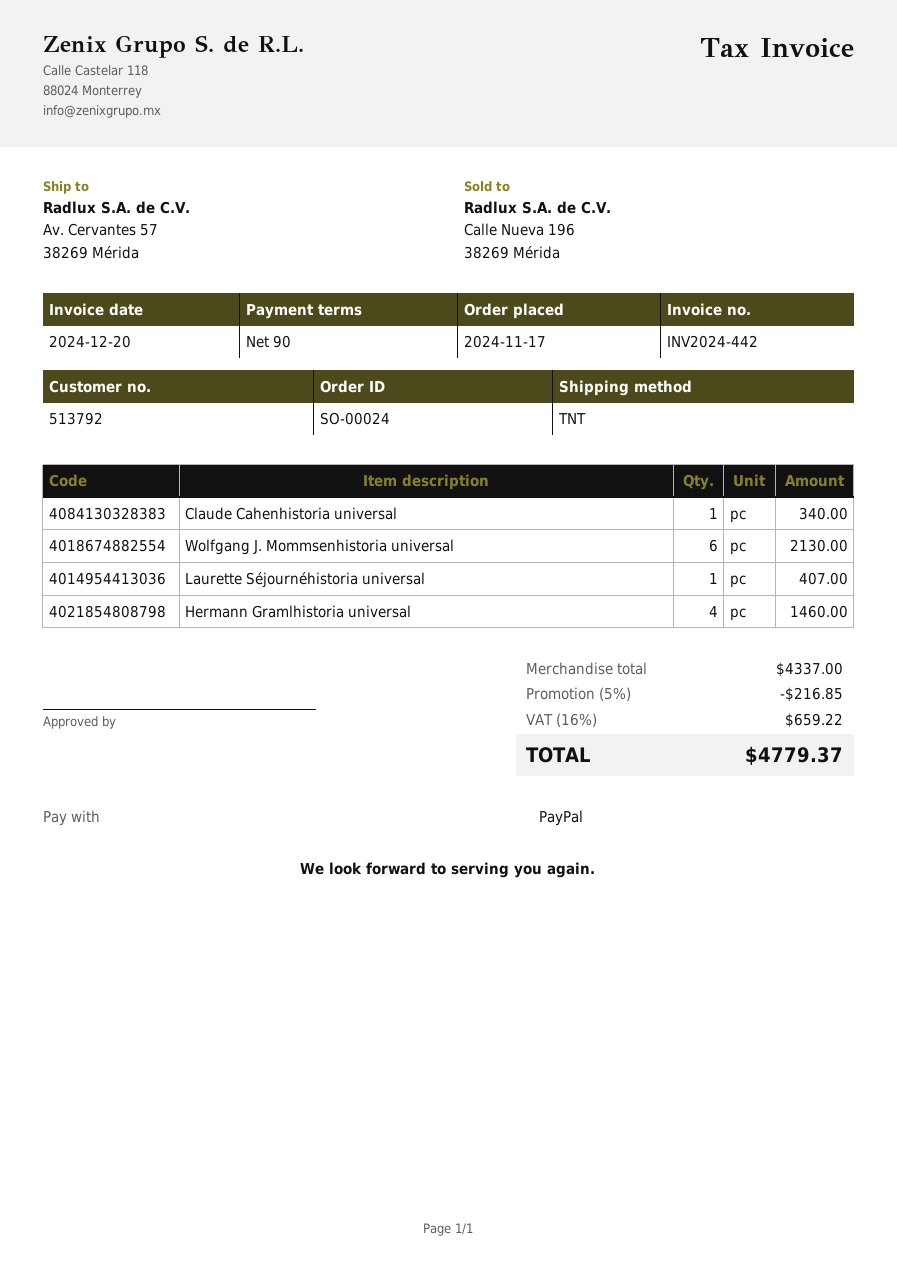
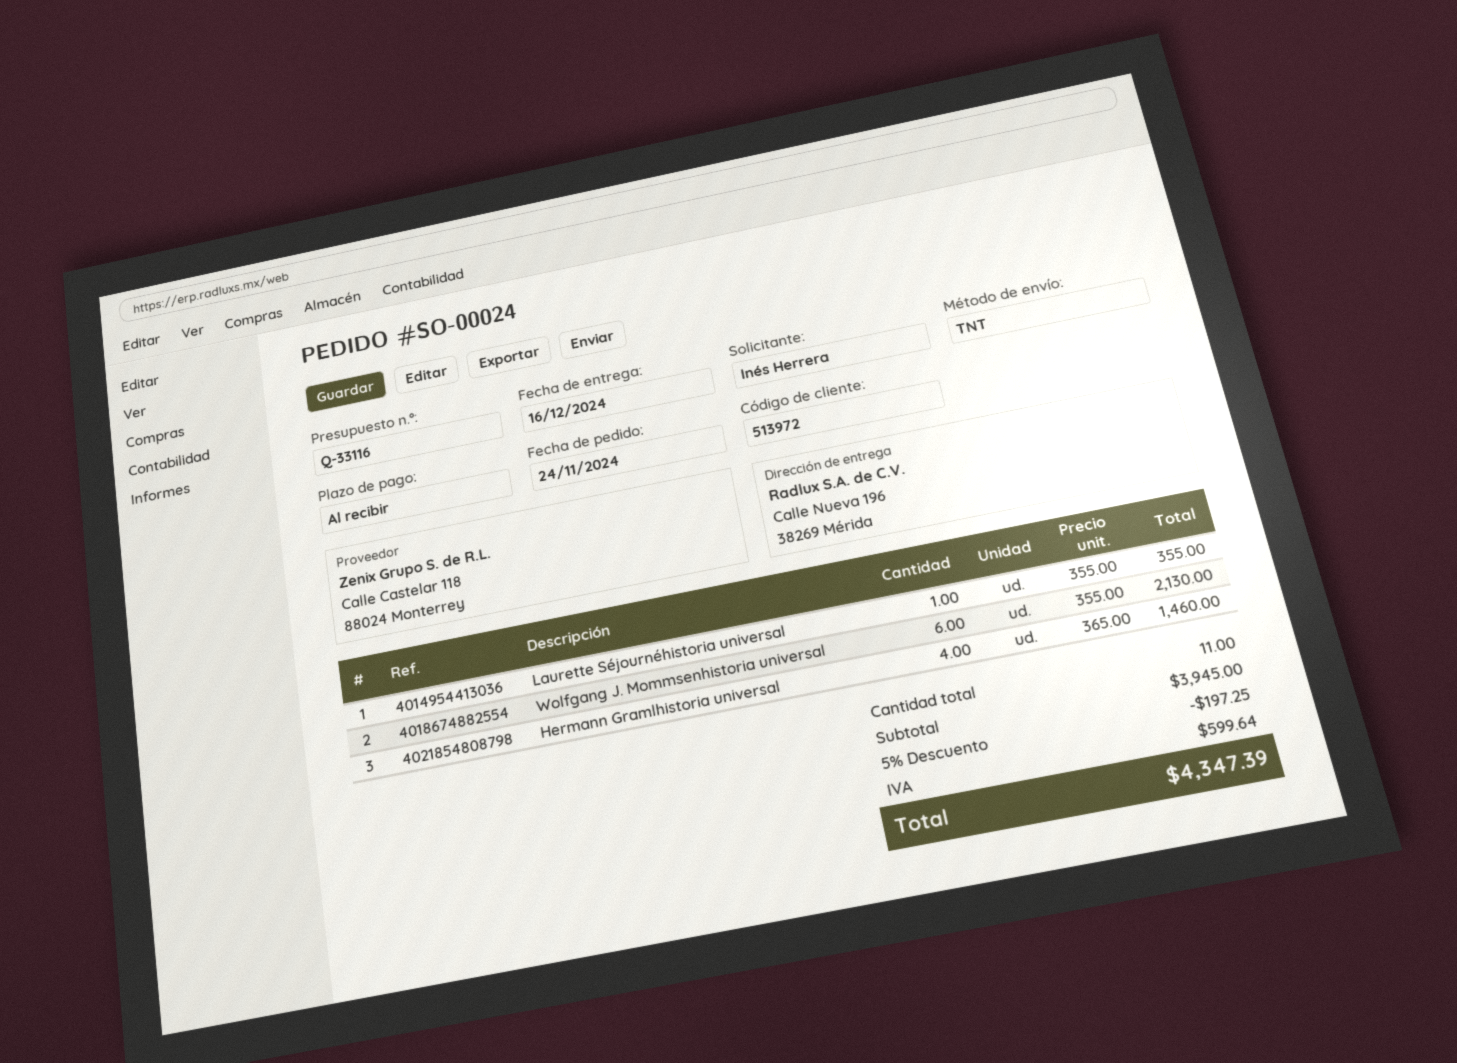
order date: 2024-11-17 -> 2024-11-24
payment terms: 90 days -> on receipt
customer number: 513792 -> 513972
ship to: Av. Cervantes 57, 38269 Mérida -> Calle Nueva 196, 38269 Mérida
Claude Cahenhistoria universal: 1 for 340.00 -> none
Laurette Séjournéhistoria universal: 1 for 407.00 -> 1 for 355.00
subtotal: 4337.00 -> 3945.00
discount: 5% = 216.85 -> 5% = 197.25
tax: 659.22 -> 599.64
total: 4779.37 -> 4347.39

